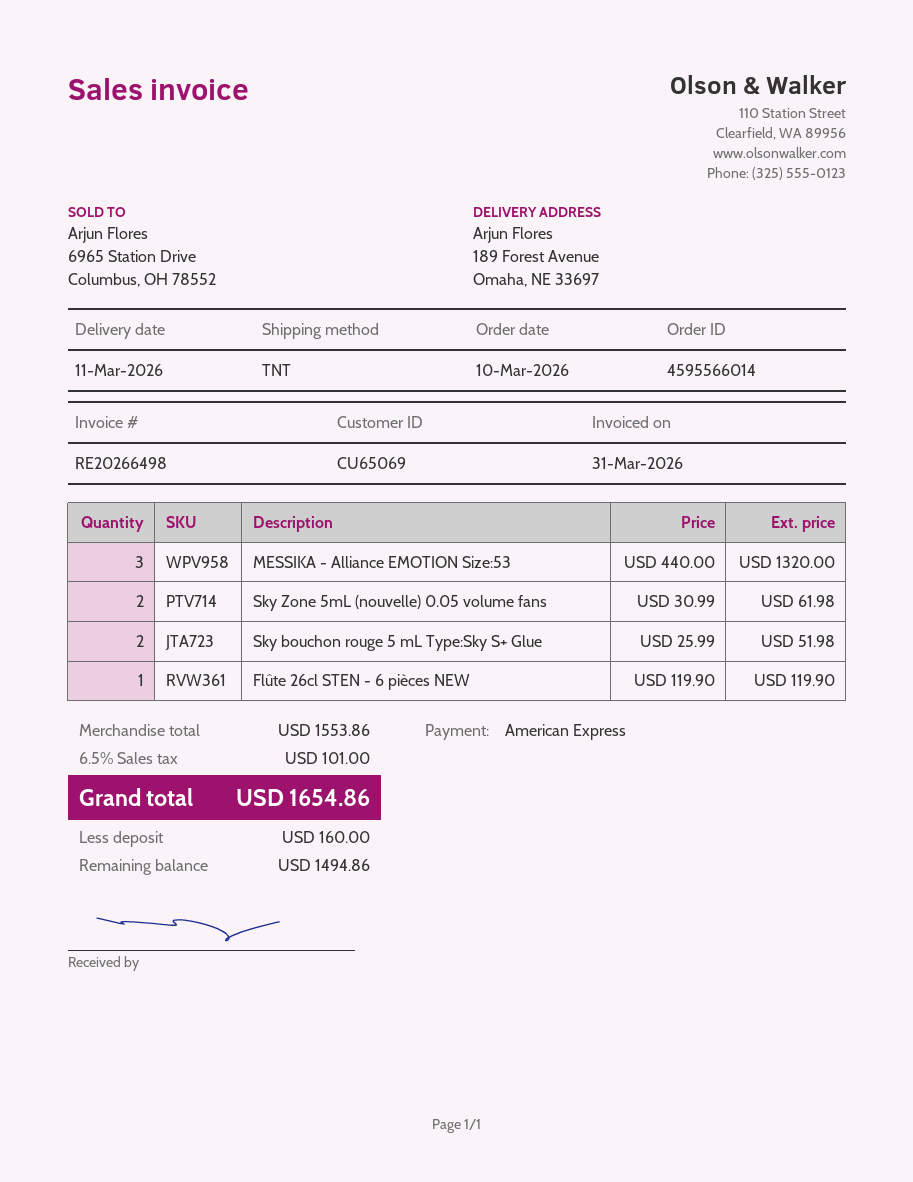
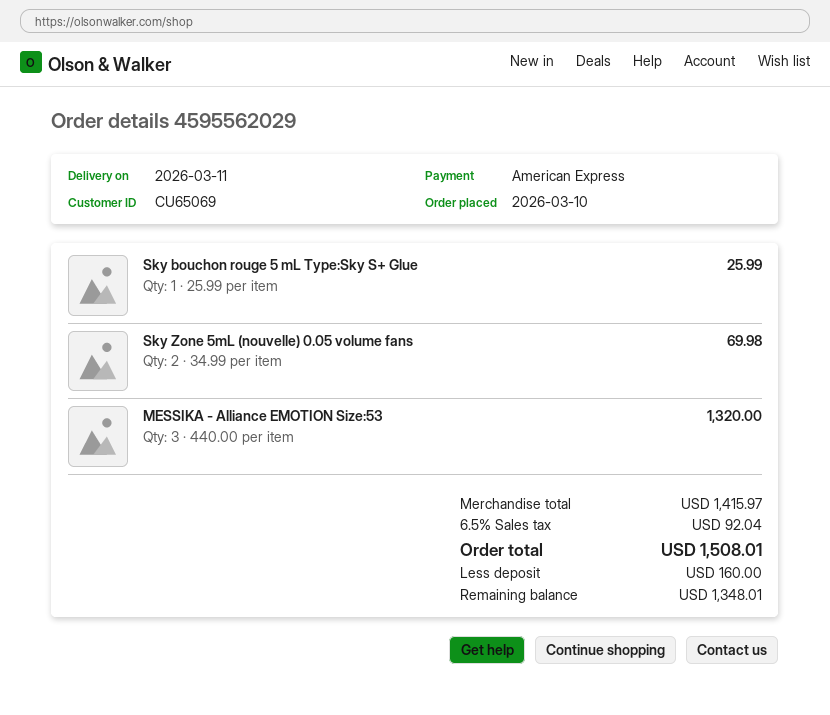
order number: 4595566014 -> 4595562029
Sky Zone 5mL (nouvelle) 0.05 volume fans: 2 x 30.99 = 61.98 -> 2 x 34.99 = 69.98
Sky bouchon rouge 5 mL Type:Sky S+ Glue: 2 x 25.99 = 51.98 -> 1 x 25.99 = 25.99
Flûte 26cl STEN - 6 pièces NEW: 1 x 119.90 = 119.90 -> none
subtotal: 1553.86 -> 1415.97
tax: 6.5% = 101.00 -> 6.5% = 92.04
total: 1654.86 -> 1508.01
balance: 1494.86 -> 1348.01

